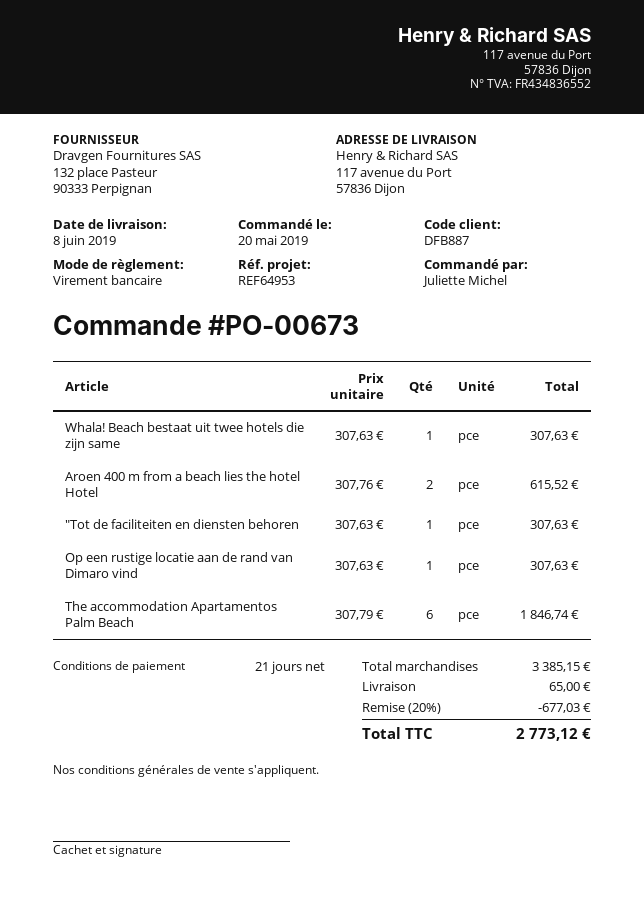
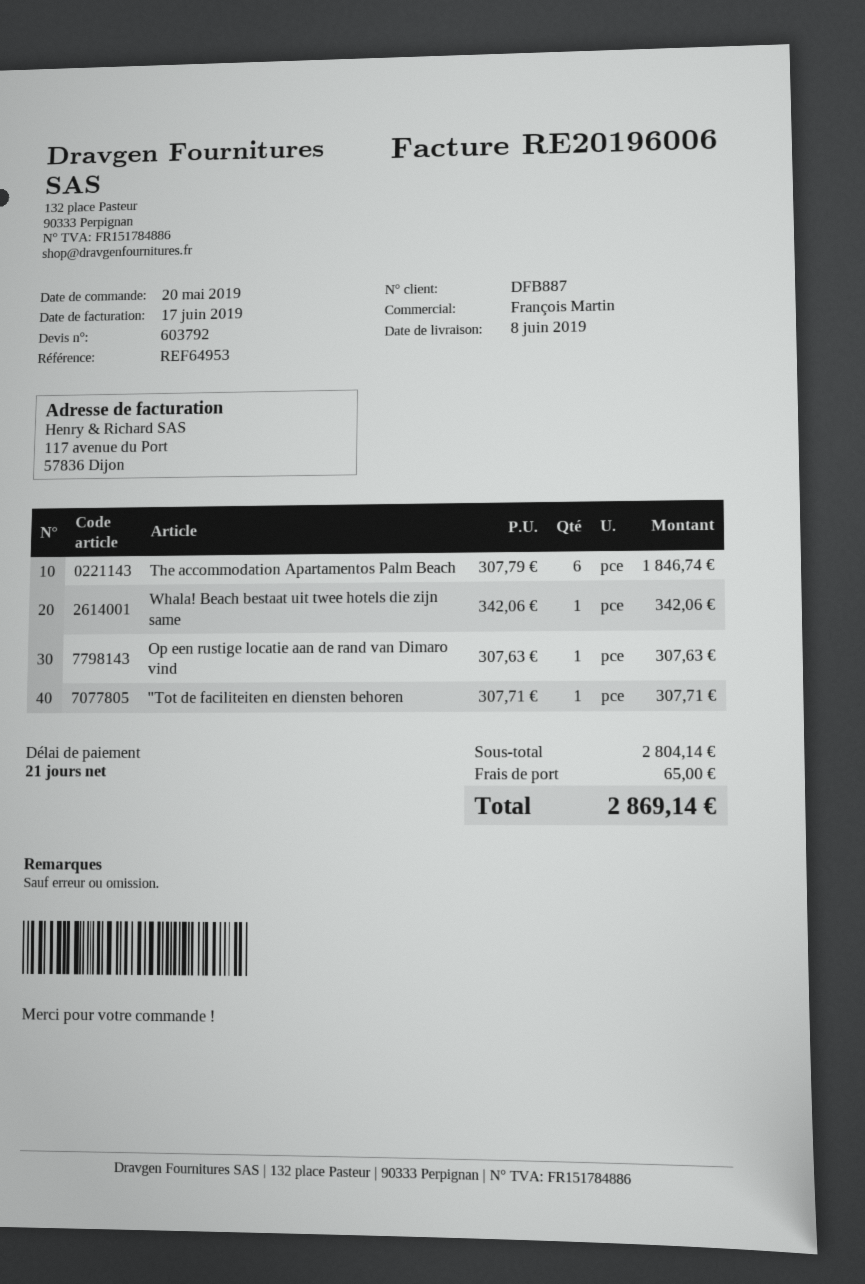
Whala! Beach bestaat uit twee hotels die zijn same: 1 x 307.63 = 307.63 -> 1 x 342.06 = 342.06
Aroen 400 m from a beach lies the hotel Hotel: 2 x 307.76 = 615.52 -> none
"Tot de faciliteiten en diensten behoren: 1 x 307.63 = 307.63 -> 1 x 307.71 = 307.71
subtotal: 3385.15 -> 2804.14
discount: 20% = 677.03 -> none
total: 2773.12 -> 2869.14

